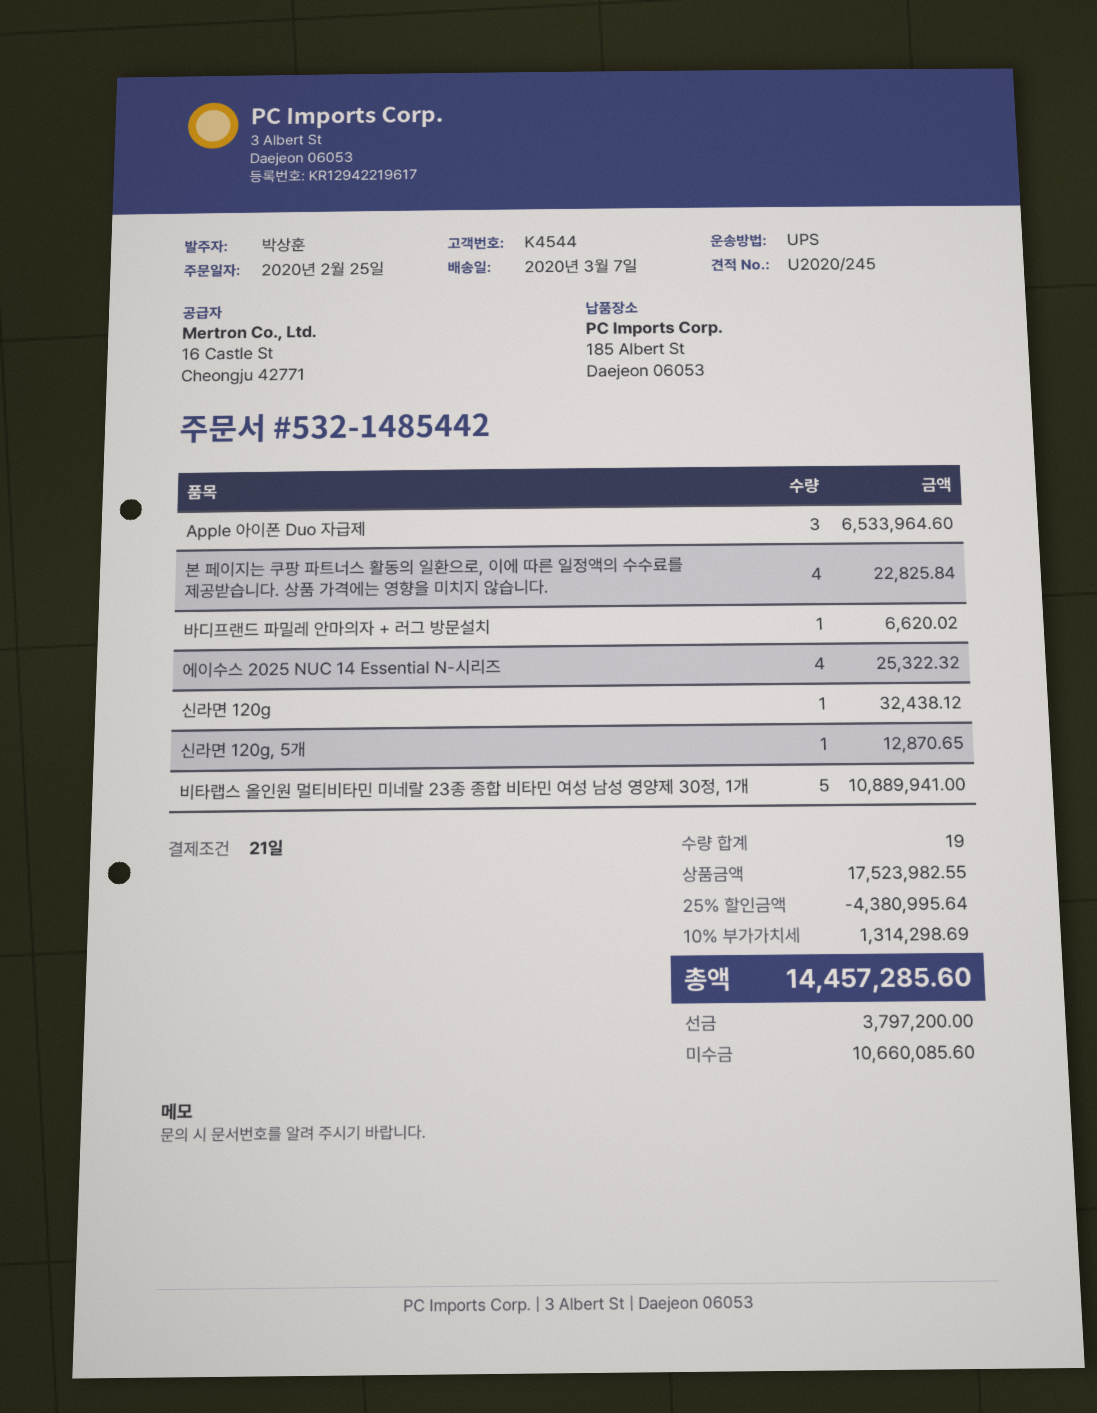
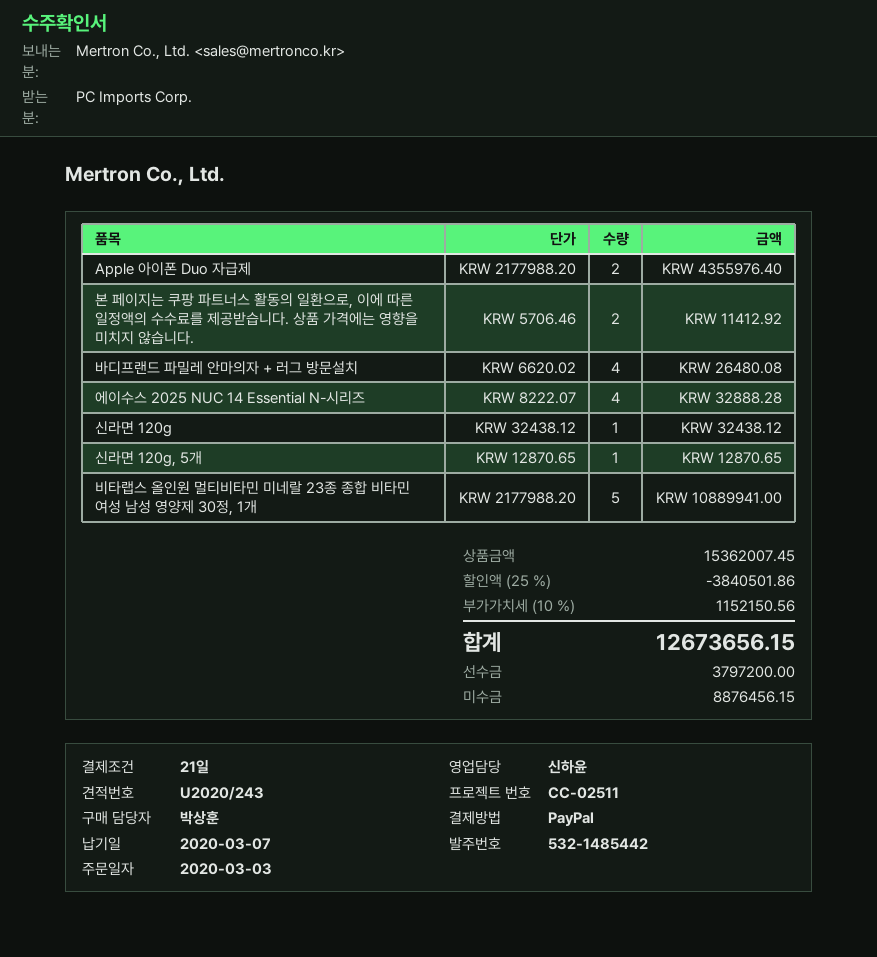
quote number: U2020/245 -> U2020/243
order date: 2020-02-25 -> 2020-03-03
Apple 아이폰 Duo 자급제: 3 for 6533964.60 -> 2 for 4355976.40
본 페이지는 쿠팡 파트너스 활동의 일환으로, 이에 따른 일정액의 수수료를 제공받습니다. 상품 가격에는 영향을 미치지 않습니다.: 4 for 22825.84 -> 2 for 11412.92
바디프랜드 파밀레 안마의자 + 러그 방문설치: 1 for 6620.02 -> 4 for 26480.08
에이수스 2025 NUC 14 Essential N-시리즈: 4 for 25322.32 -> 4 for 32888.28
subtotal: 17523982.55 -> 15362007.45
discount: 25% = 4380995.64 -> 25% = 3840501.86
tax: 10% = 1314298.69 -> 10% = 1152150.56
total: 14457285.60 -> 12673656.15
balance: 10660085.60 -> 8876456.15

